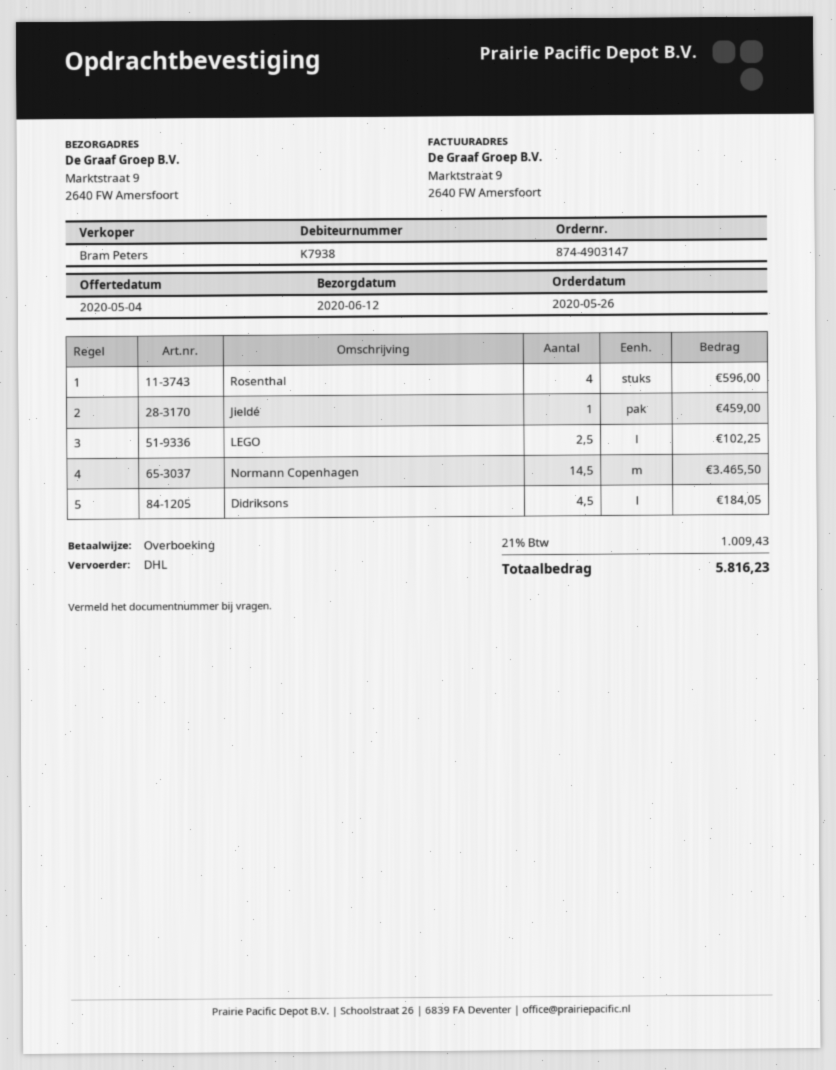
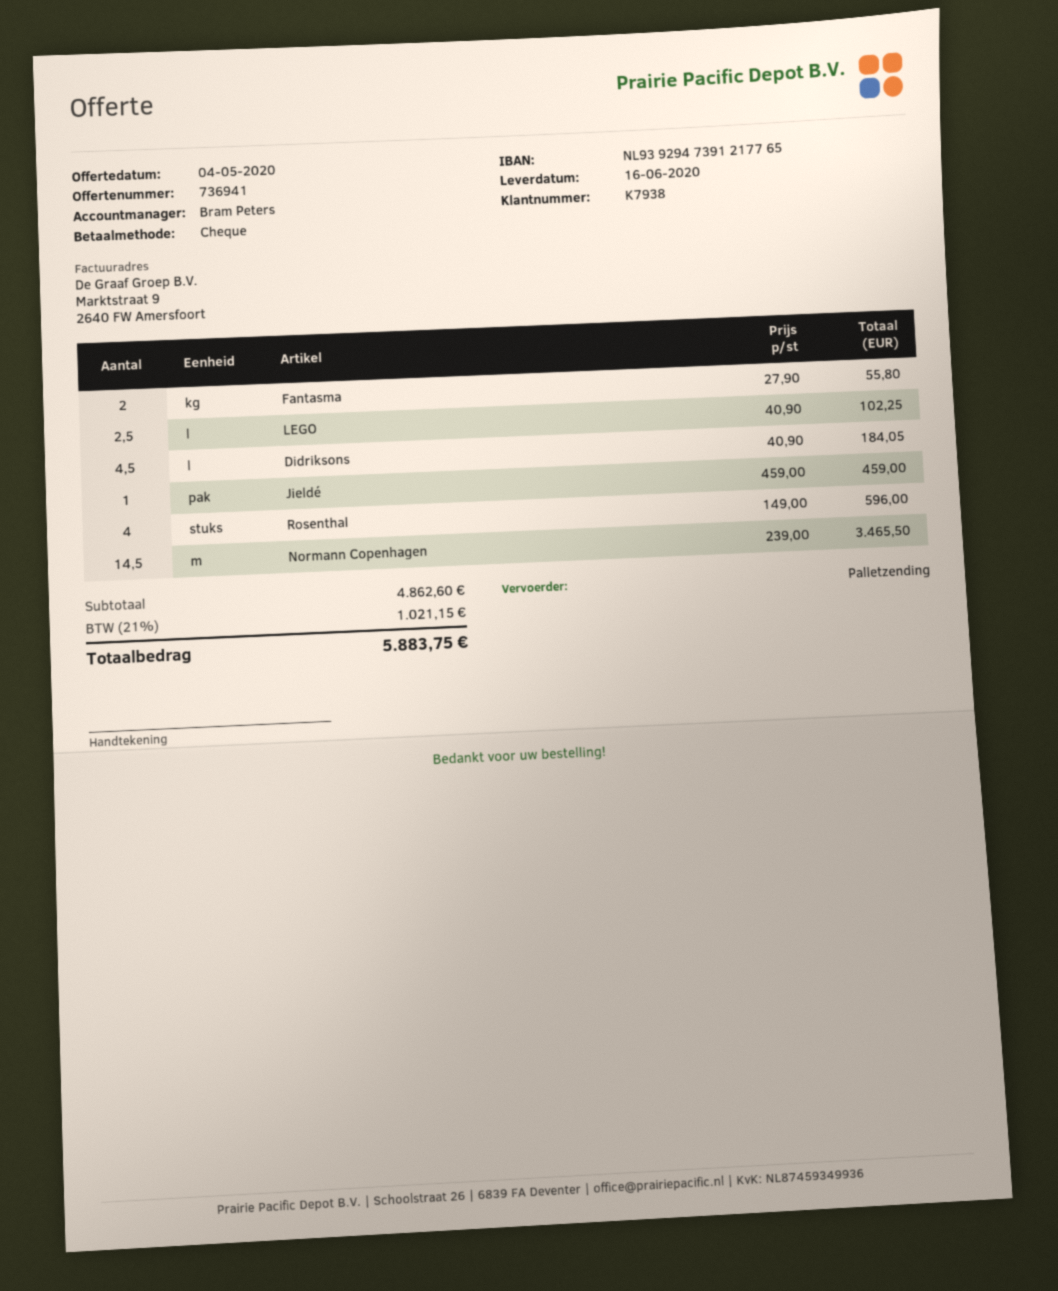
delivery date: 2020-06-12 -> 2020-06-16
payment method: bank transfer -> cheque
shipping method: DHL -> pallet freight
Fantasma: none -> 2 for 55.80
tax: 21% = 1009.43 -> 21% = 1021.15
total: 5816.23 -> 5883.75

